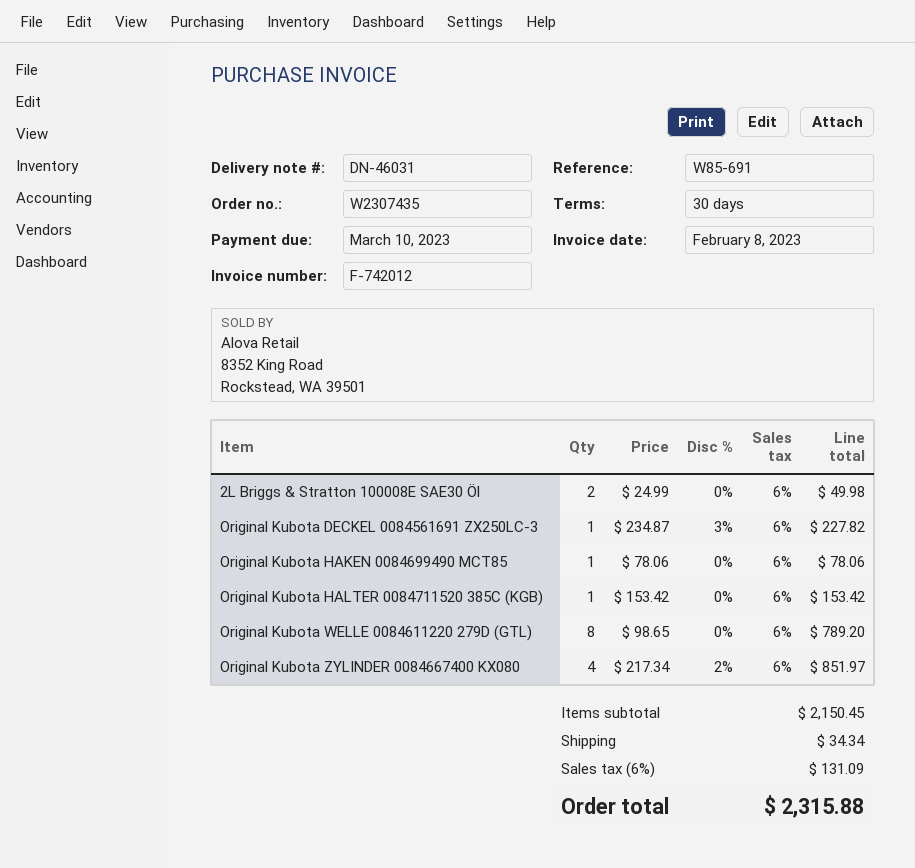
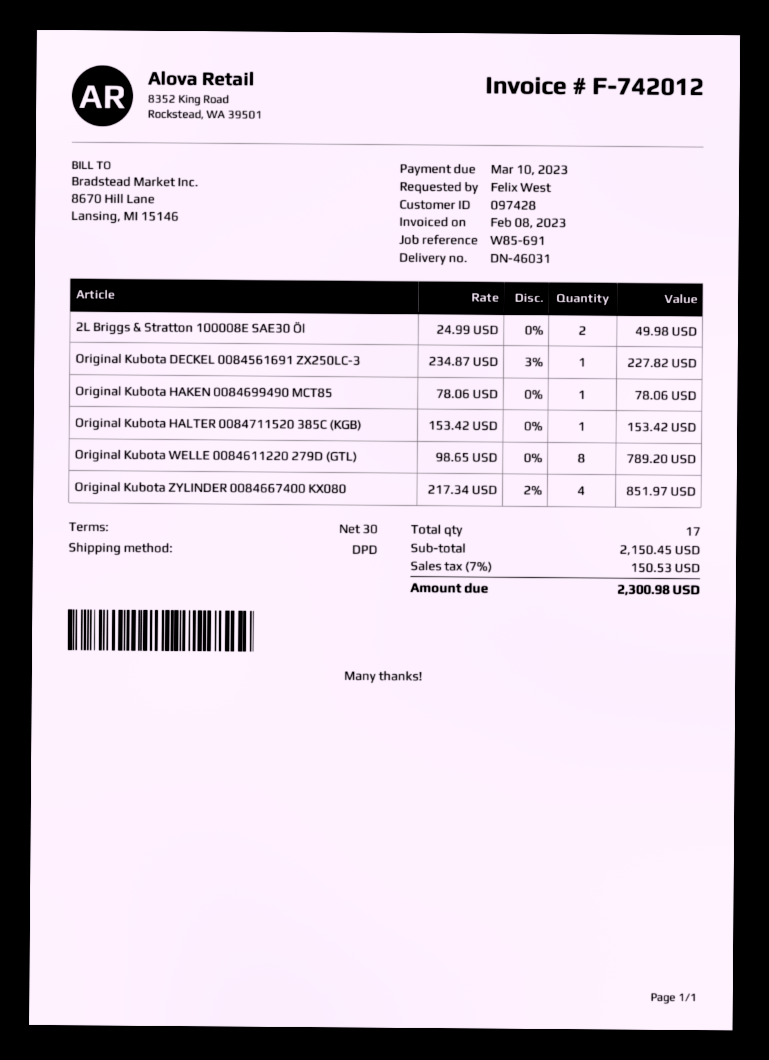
shipping: 34.34 -> none
tax: 6% = 131.09 -> 7% = 150.53
total: 2315.88 -> 2300.98

